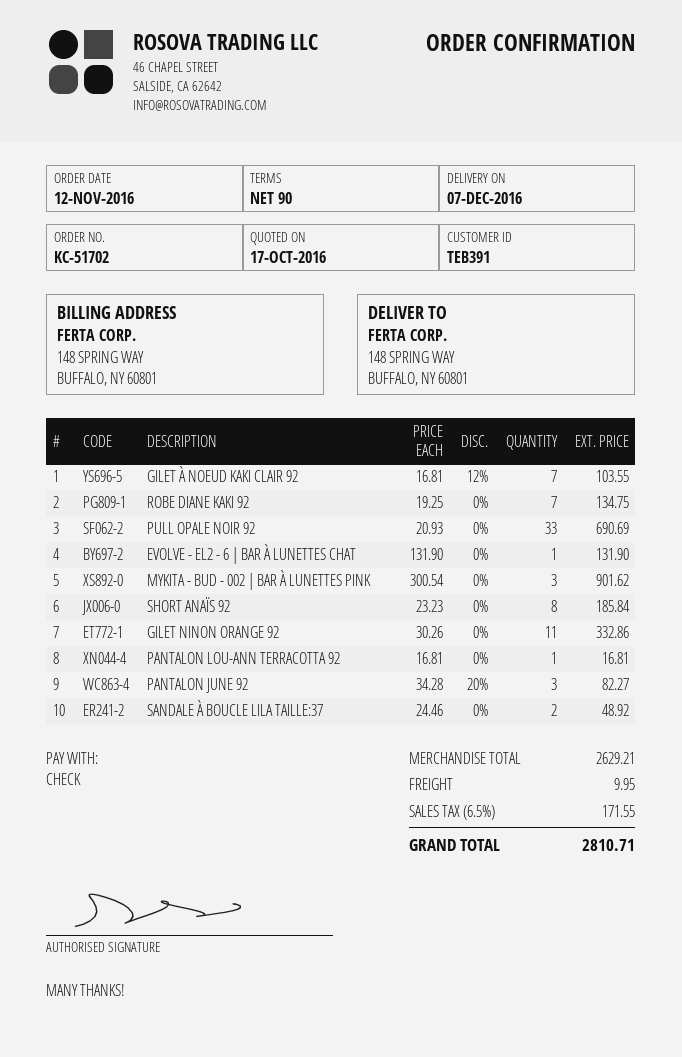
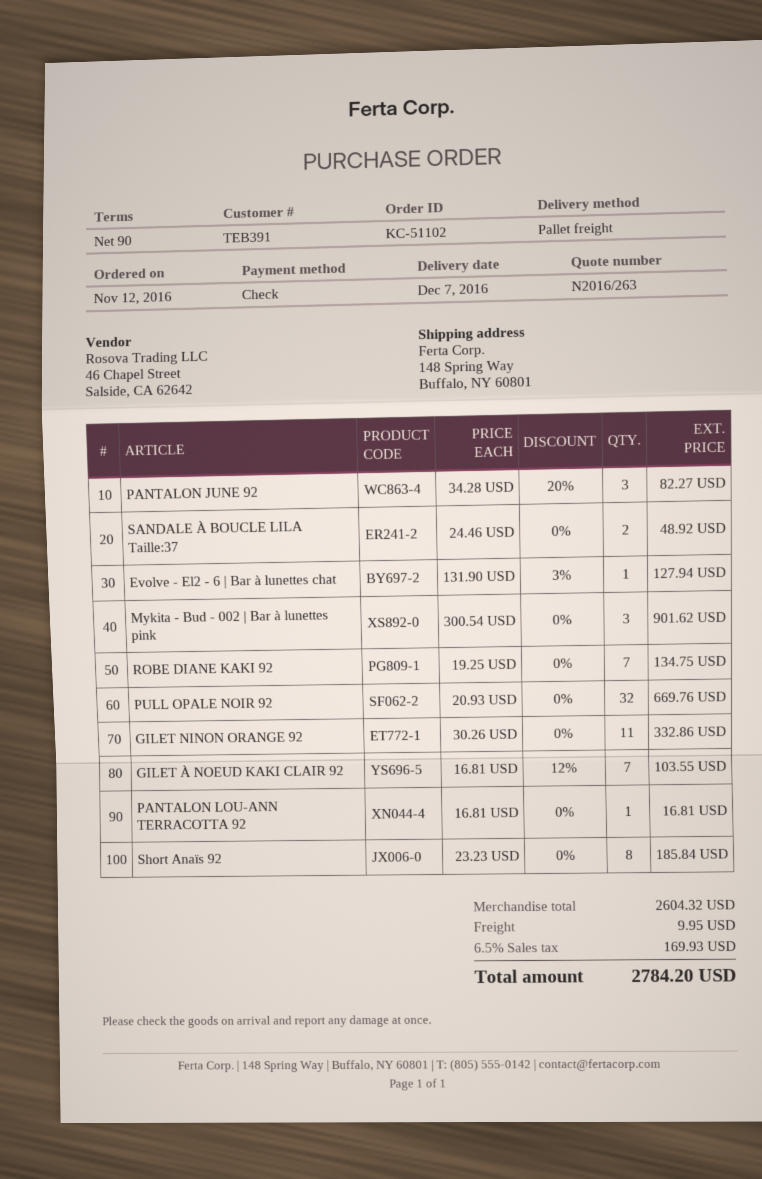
order number: KC-51702 -> KC-51102
PULL OPALE NOIR 92: 33 x 20.93 = 690.69 -> 32 x 20.93 = 669.76
EVOLVE - EL2 - 6 | BAR À LUNETTES CHAT: 1 x 131.90 = 131.90 -> 1 x 131.90 - 3% = 127.94
subtotal: 2629.21 -> 2604.32
tax: 6.5% = 171.55 -> 6.5% = 169.93
total: 2810.71 -> 2784.20

